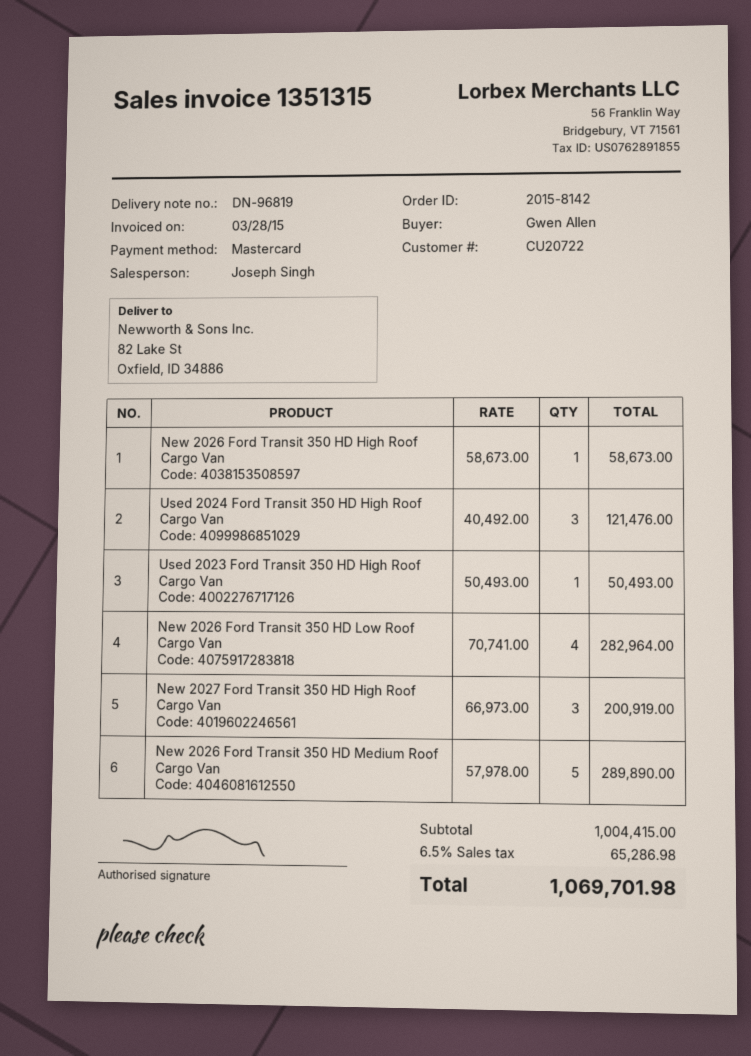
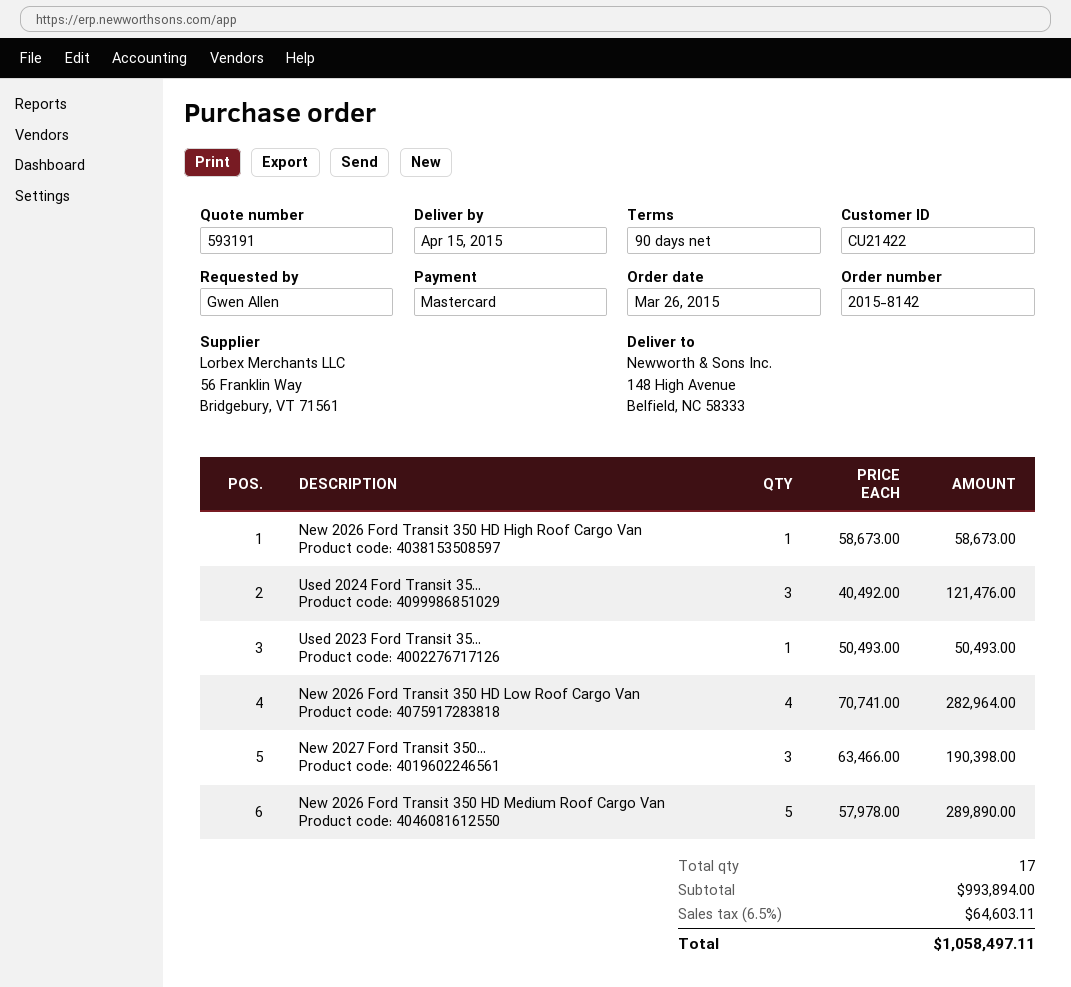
customer number: CU20722 -> CU21422
ship to: 82 Lake St, Oxfield, ID 34886 -> 148 High Avenue, Belfield, NC 58333
New 2027 Ford Transit 350 HD High Roof Cargo Van: 3 x 66973.00 = 200919.00 -> 3 x 63466.00 = 190398.00
subtotal: 1004415.00 -> 993894.00
tax: 6.5% = 65286.98 -> 6.5% = 64603.11
total: 1069701.98 -> 1058497.11

